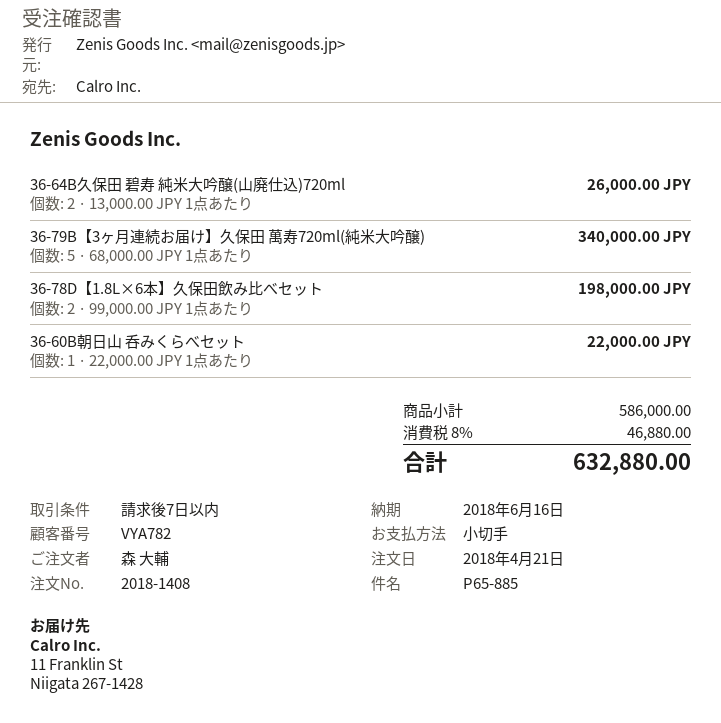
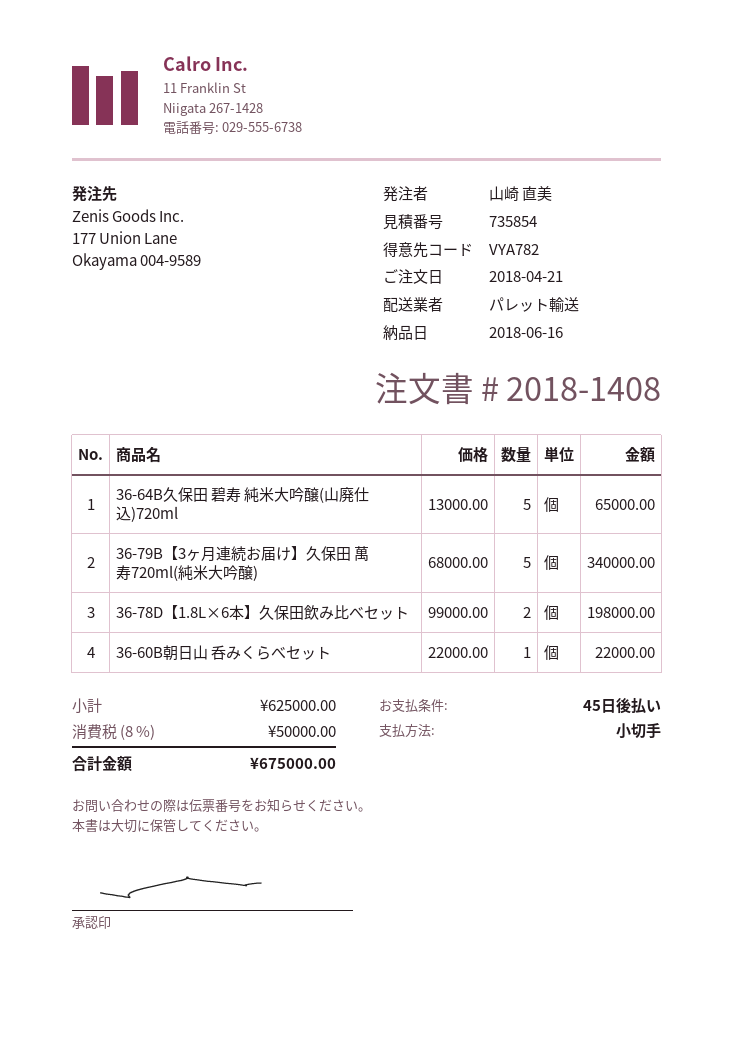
payment terms: 7 days -> 45 days
ordered by: 森 大輔 -> 山崎 直美
36-64B久保田 碧寿 純米大吟醸(山廃仕込)720ml: 2 x 13000.00 = 26000.00 -> 5 x 13000.00 = 65000.00
subtotal: 586000.00 -> 625000.00
tax: 8% = 46880.00 -> 8% = 50000.00
total: 632880.00 -> 675000.00

